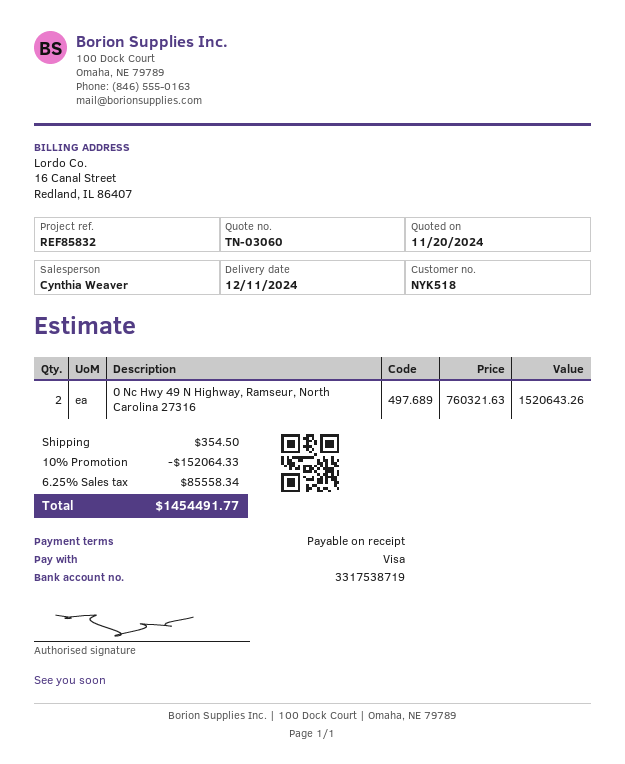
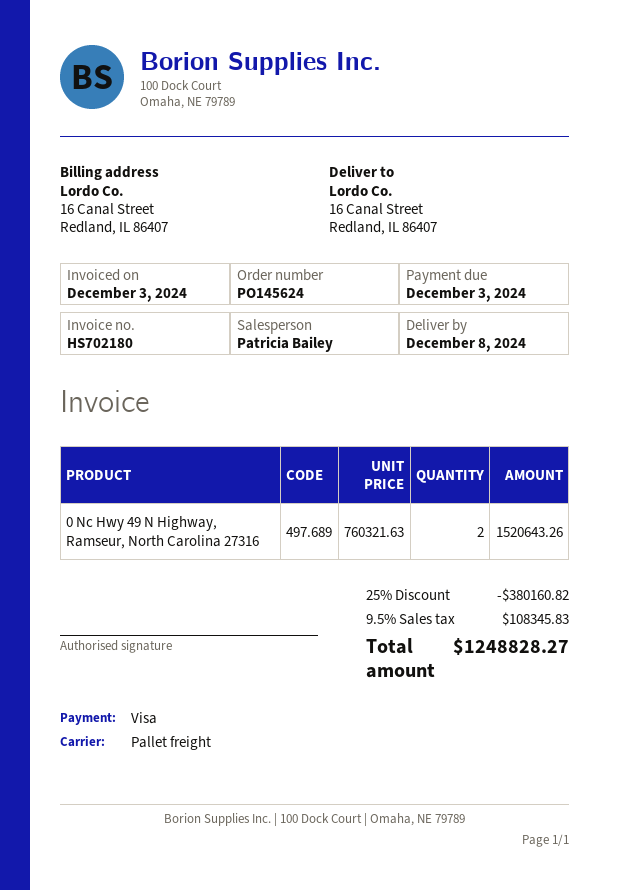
delivery date: 2024-12-11 -> 2024-12-08
sales rep: Cynthia Weaver -> Patricia Bailey
discount: 10% = 152064.33 -> 25% = 380160.82
shipping: 354.50 -> none
tax: 6.25% = 85558.34 -> 9.5% = 108345.83
total: 1454491.77 -> 1248828.27

